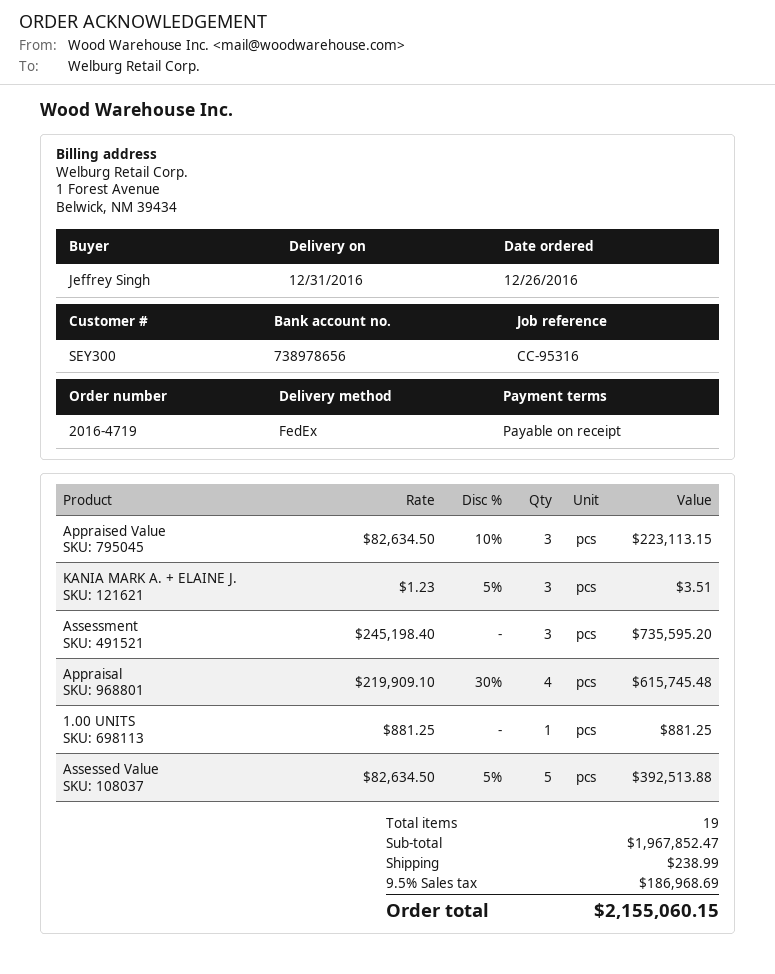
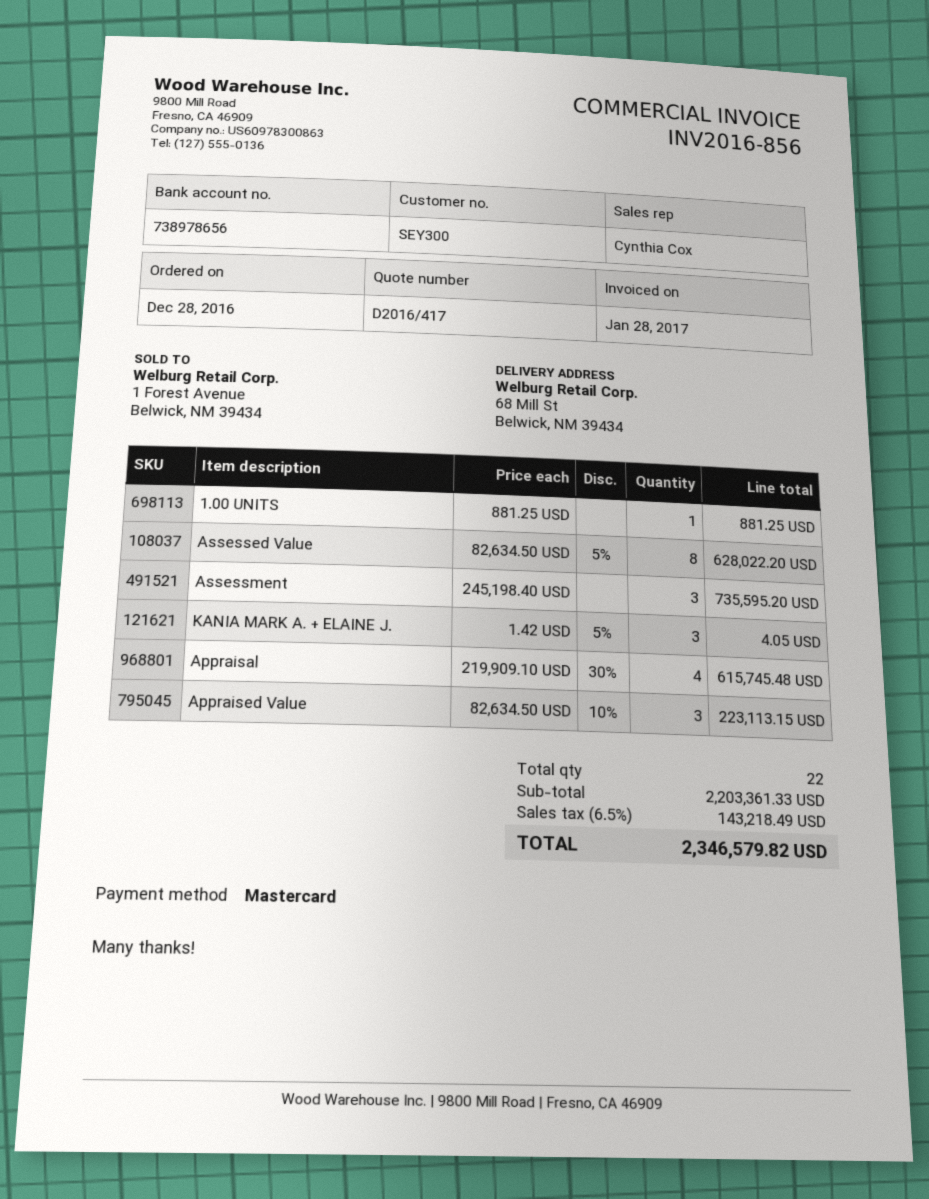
order date: 2016-12-26 -> 2016-12-28
KANIA MARK A. + ELAINE J.: 3 x 1.23 - 5% = 3.51 -> 3 x 1.42 - 5% = 4.05
Assessed Value: 5 x 82634.50 - 5% = 392513.88 -> 8 x 82634.50 - 5% = 628022.20
total quantity: 19 -> 22
subtotal: 1967852.47 -> 2203361.33
shipping: 238.99 -> none
tax: 9.5% = 186968.69 -> 6.5% = 143218.49
total: 2155060.15 -> 2346579.82

